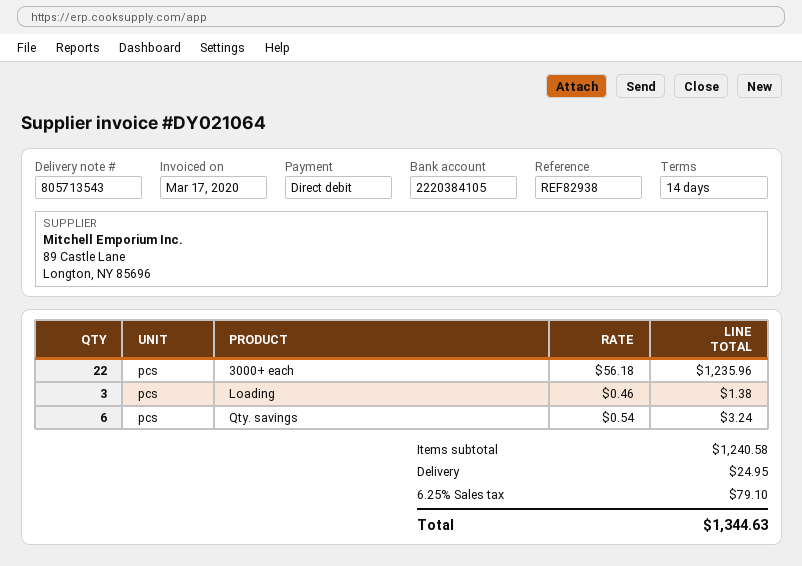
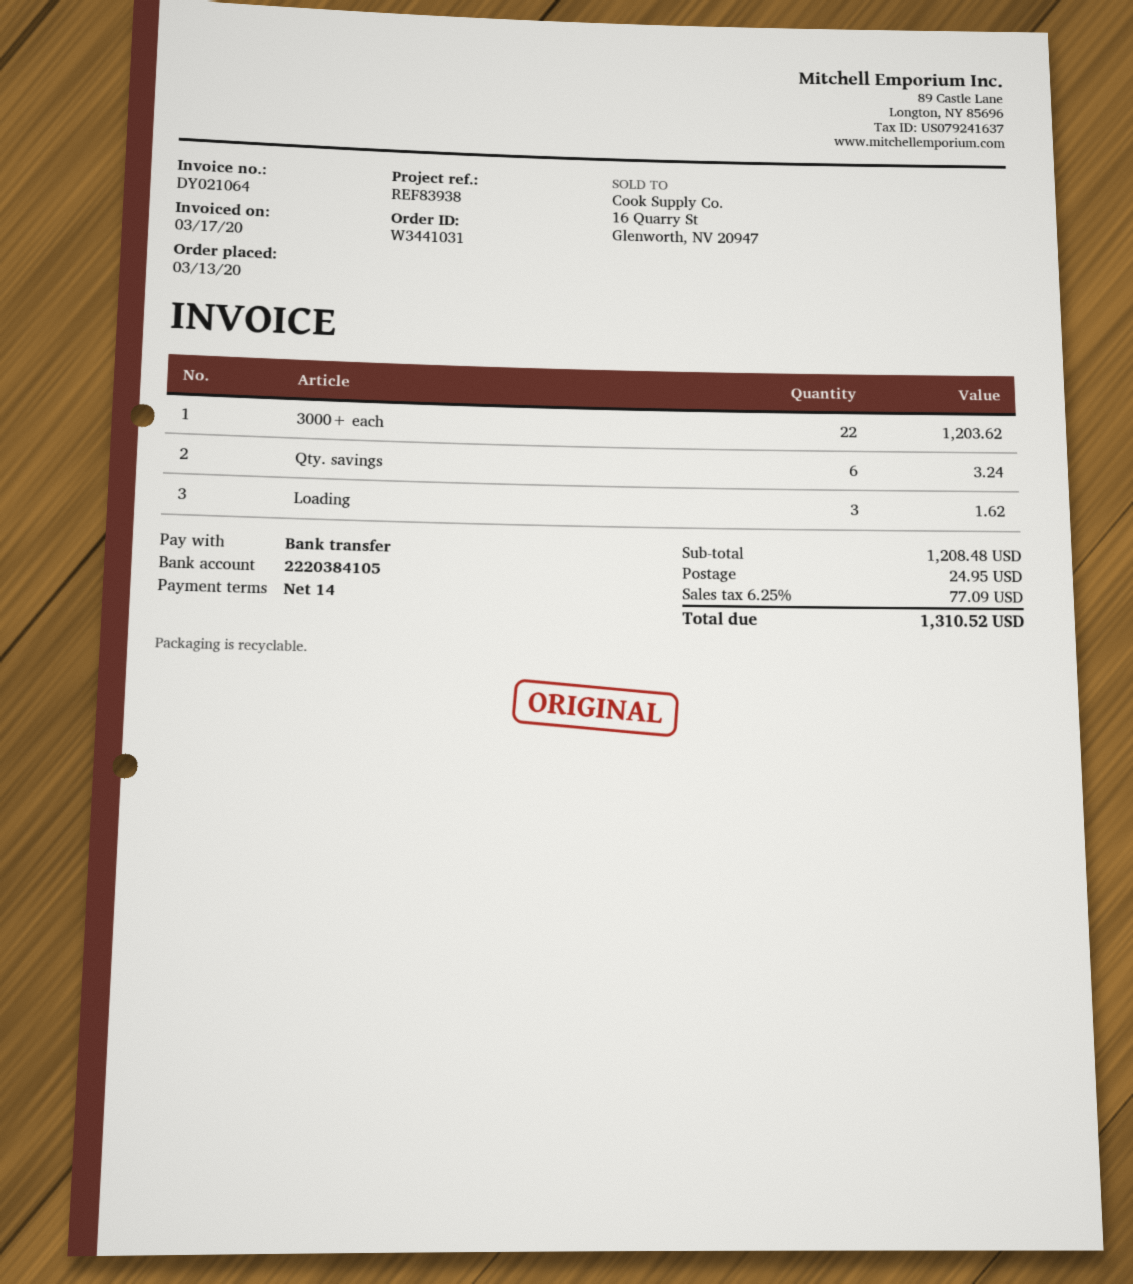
reference: REF82938 -> REF83938
payment method: direct debit -> bank transfer
3000+ each: 22 for 1235.96 -> 22 for 1203.62
Loading: 3 for 1.38 -> 3 for 1.62
subtotal: 1240.58 -> 1208.48
tax: 6.25% = 79.10 -> 6.25% = 77.09
total: 1344.63 -> 1310.52

